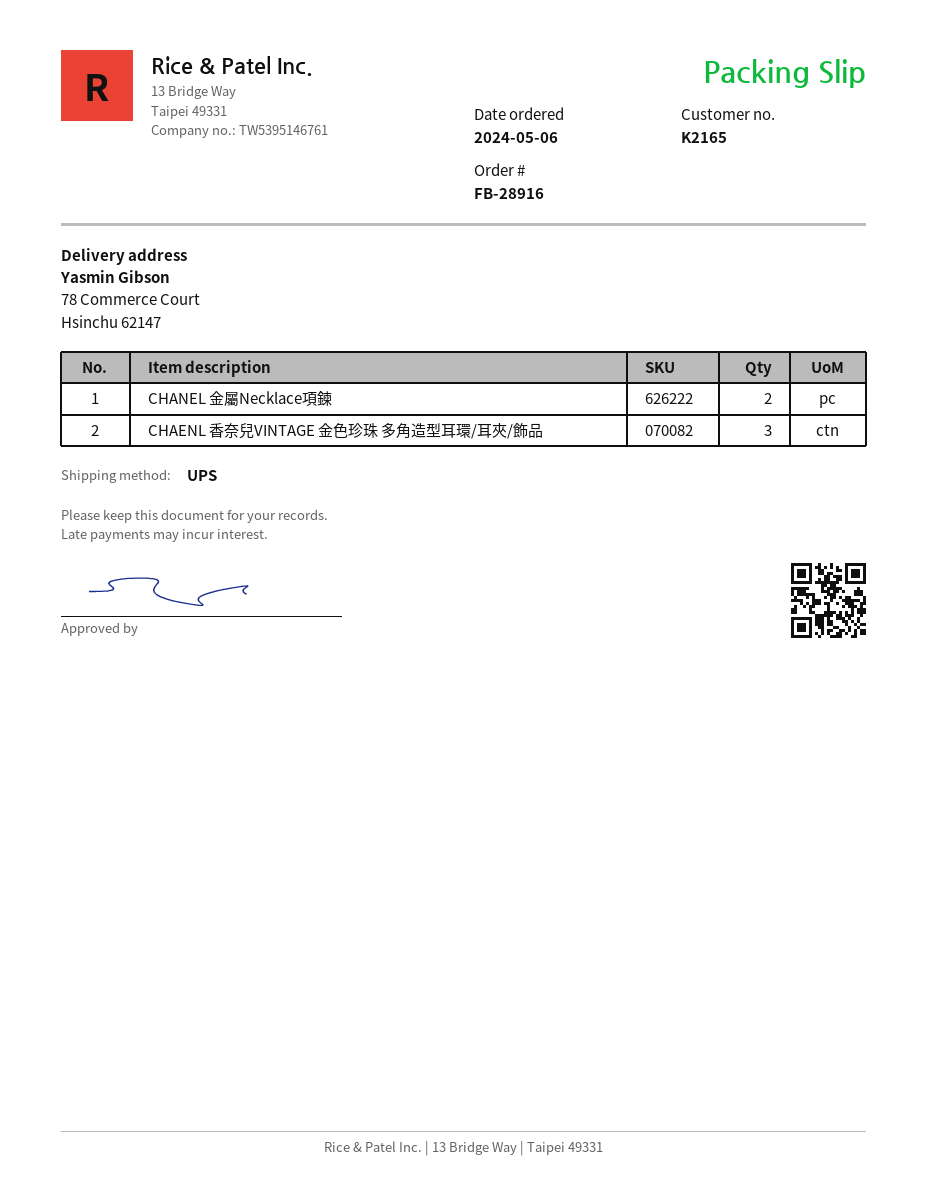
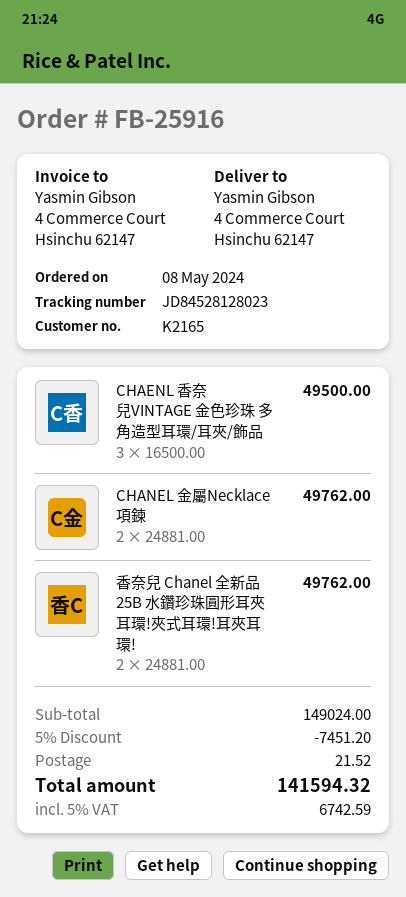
order number: FB-28916 -> FB-25916
order date: 2024-05-06 -> 2024-05-08
ship to: 78 Commerce Court, Hsinchu 62147 -> 4 Commerce Court, Hsinchu 62147
香奈兒 Chanel 全新品 25B 水鑽珍珠圓形耳夾耳環!夾式耳環!耳夾耳環!: none -> 2

